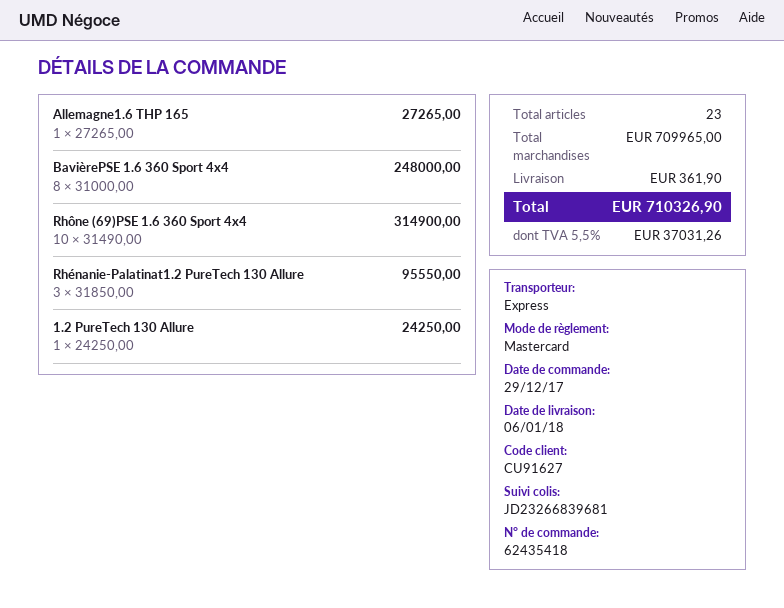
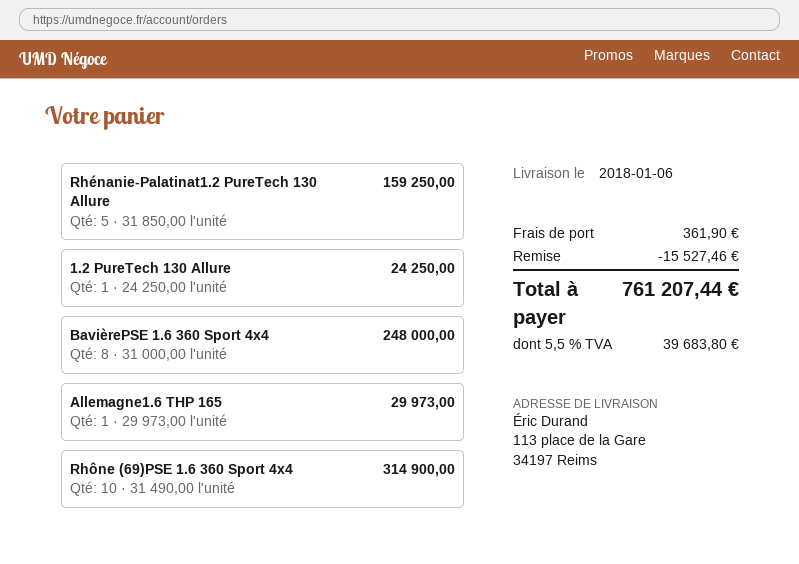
Allemagne1.6 THP 165: 1 x 27265.00 = 27265.00 -> 1 x 29973.00 = 29973.00
Rhénanie-Palatinat1.2 PureTech 130 Allure: 3 x 31850.00 = 95550.00 -> 5 x 31850.00 = 159250.00
discount: none -> 15527.46
tax: 5.5% = 37031.26 -> 5.5% = 39683.80
total: 710326.90 -> 761207.44

